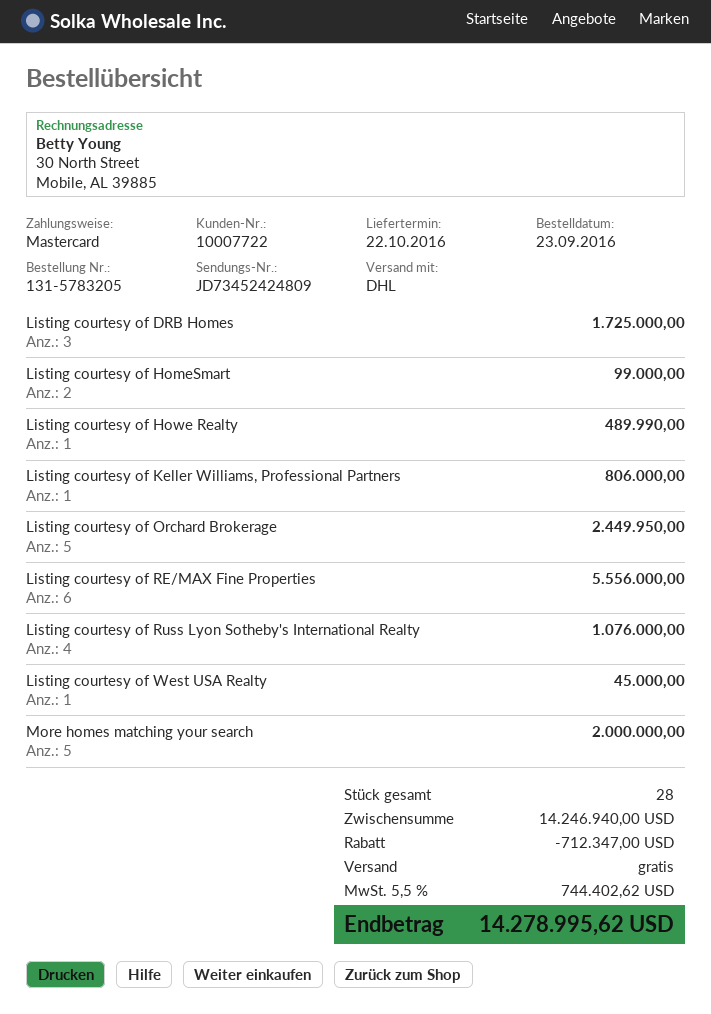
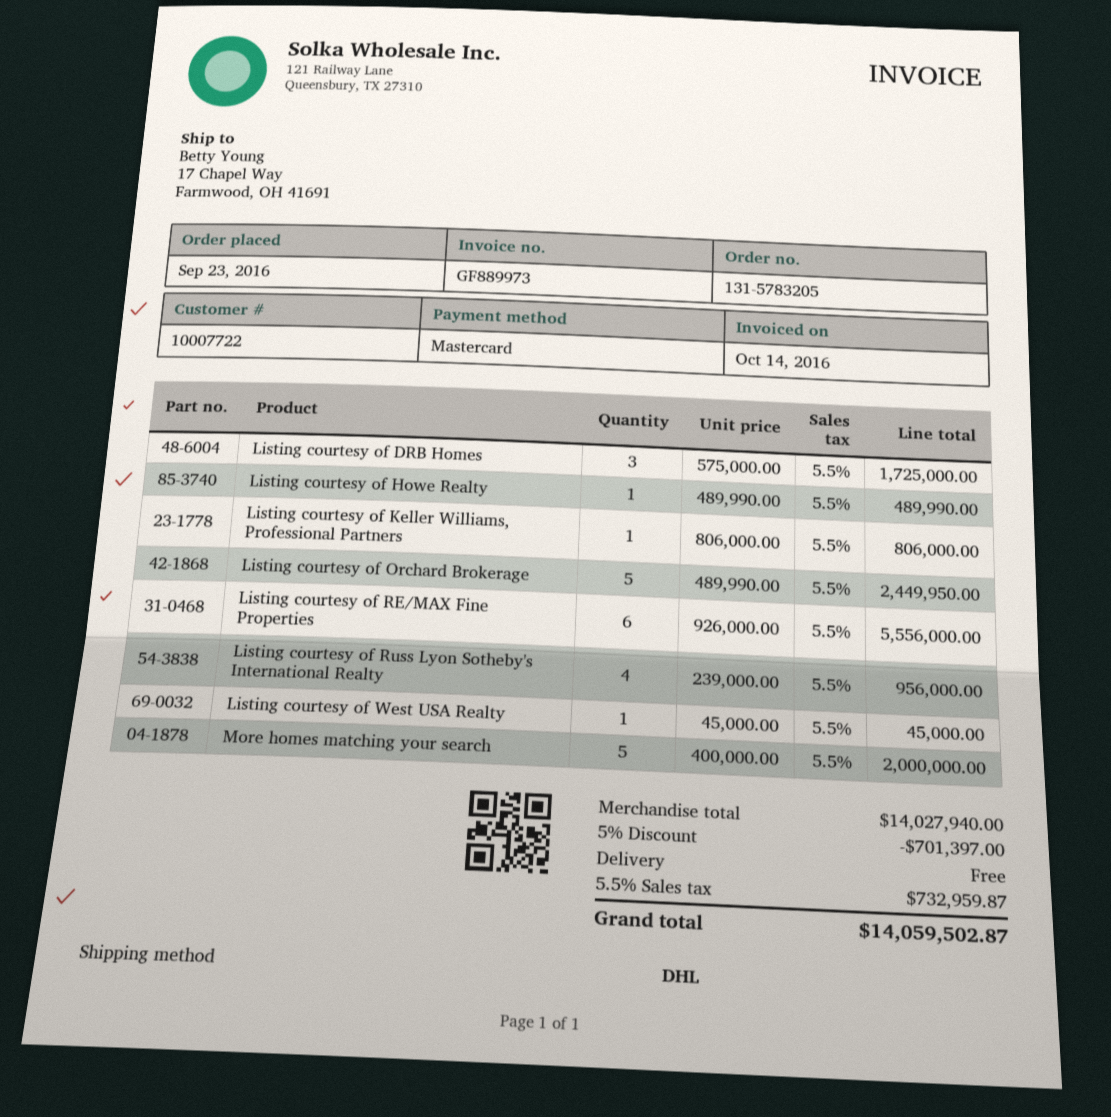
Listing courtesy of HomeSmart: 2 for 99000.00 -> none
Listing courtesy of Russ Lyon Sotheby's International Realty: 4 for 1076000.00 -> 4 for 956000.00
subtotal: 14246940.00 -> 14027940.00
discount: 712347.00 -> 701397.00
tax: 5.5% = 744402.62 -> 5.5% = 732959.87
total: 14278995.62 -> 14059502.87

